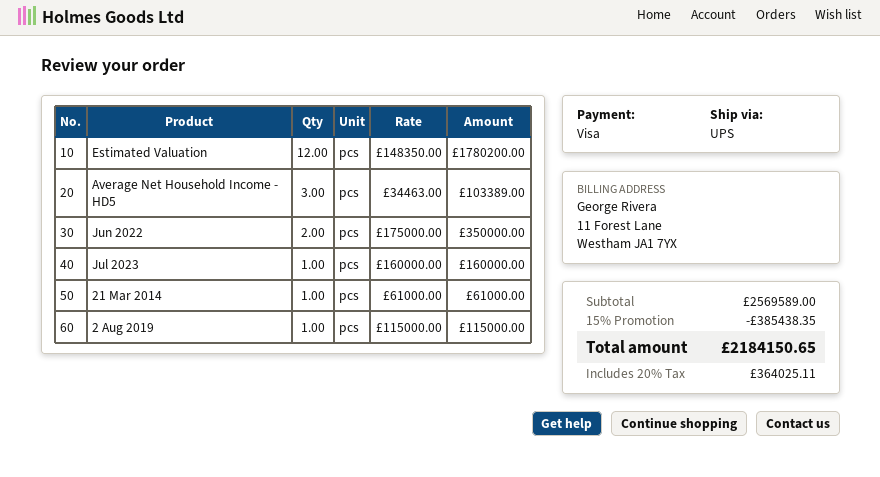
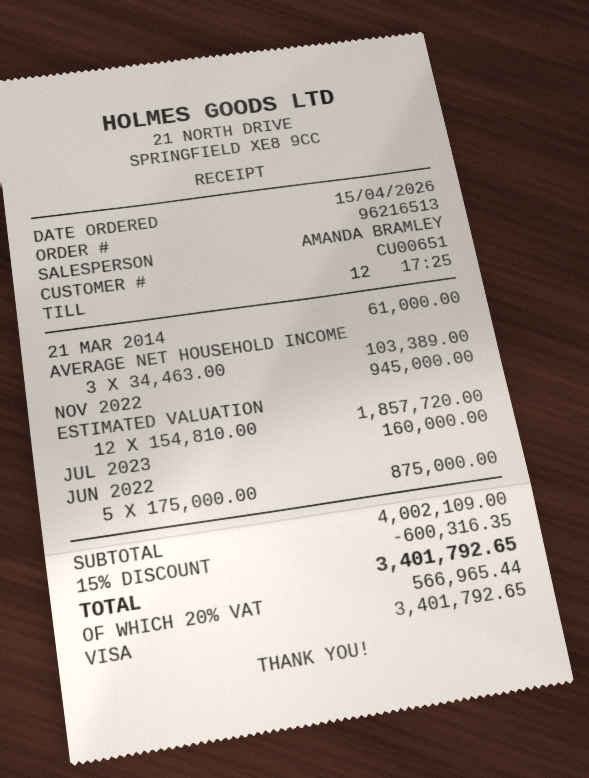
Estimated Valuation: 12 x 148350.00 = 1780200.00 -> 12 x 154810.00 = 1857720.00
Jun 2022: 2 x 175000.00 = 350000.00 -> 5 x 175000.00 = 875000.00
2 Aug 2019: 1 x 115000.00 = 115000.00 -> none
NOV 2022: none -> 1 x 945000.00 = 945000.00
subtotal: 2569589.00 -> 4002109.00
discount: 15% = 385438.35 -> 15% = 600316.35
tax: 20% = 364025.11 -> 20% = 566965.44
total: 2184150.65 -> 3401792.65

